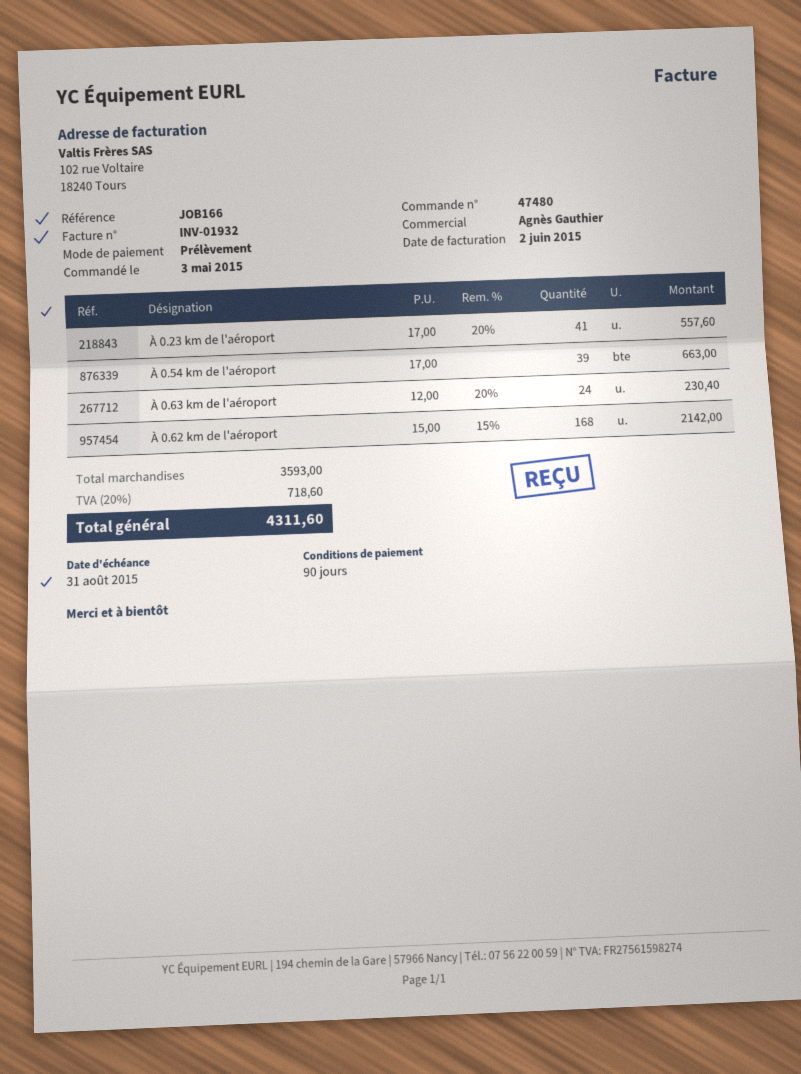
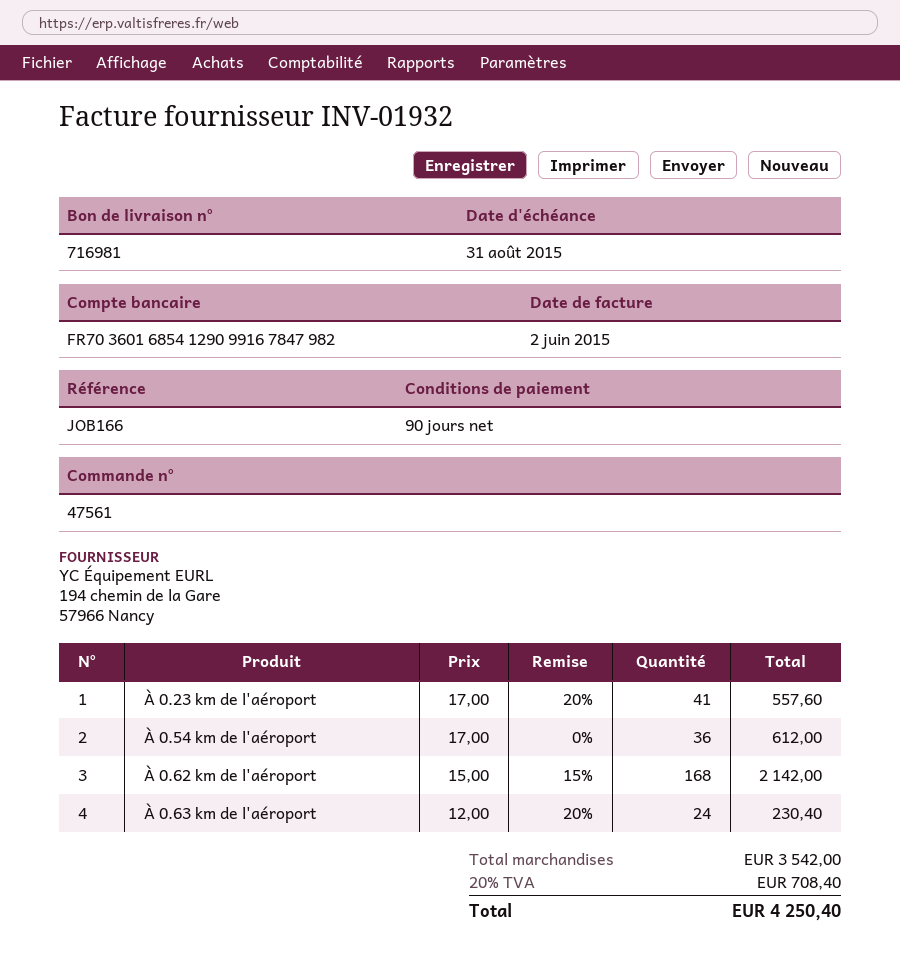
order number: 47480 -> 47561
À 0.54 km de l'aéroport: 39 x 17.00 = 663.00 -> 36 x 17.00 = 612.00
subtotal: 3593.00 -> 3542.00
tax: 20% = 718.60 -> 20% = 708.40
total: 4311.60 -> 4250.40

